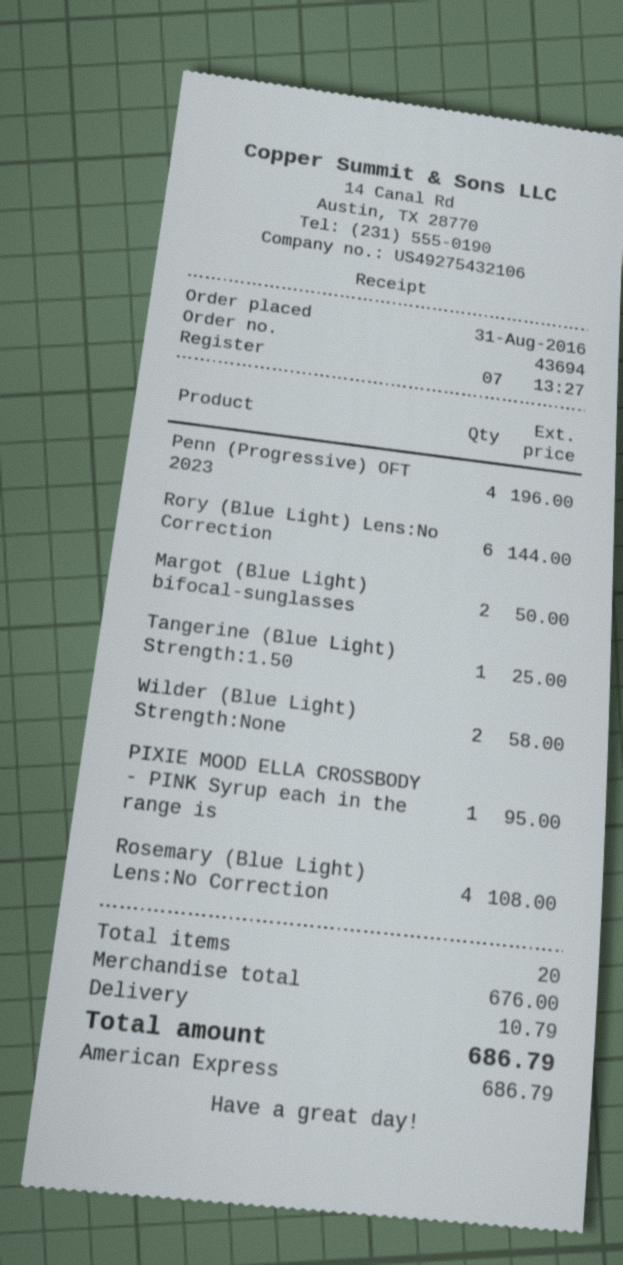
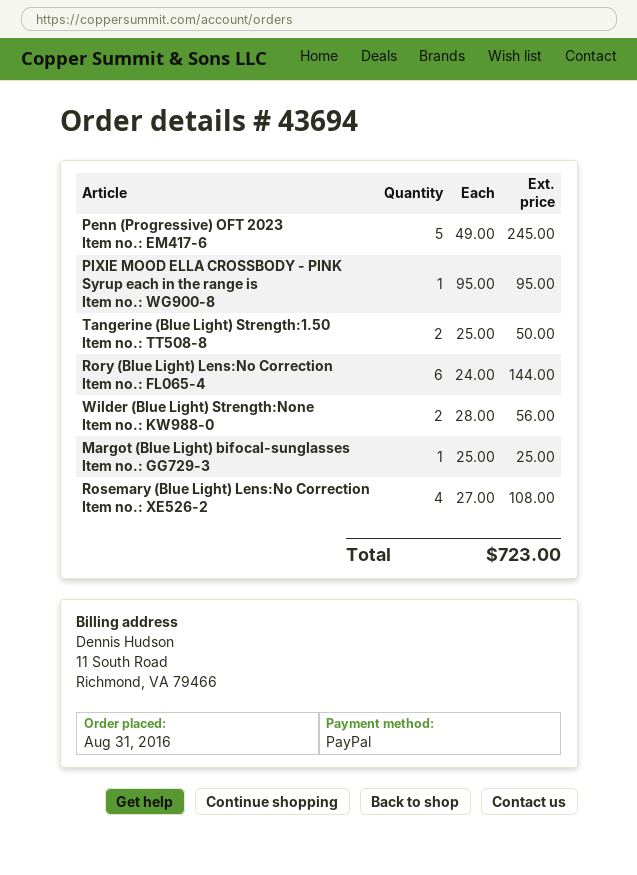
payment method: American Express -> PayPal
Penn (Progressive) OFT 2023: 4 for 196.00 -> 5 for 245.00
Margot (Blue Light) bifocal-sunglasses: 2 for 50.00 -> 1 for 25.00
Tangerine (Blue Light) Strength:1.50: 1 for 25.00 -> 2 for 50.00
Wilder (Blue Light) Strength:None: 2 for 58.00 -> 2 for 56.00
shipping: 10.79 -> none
total: 686.79 -> 723.00

